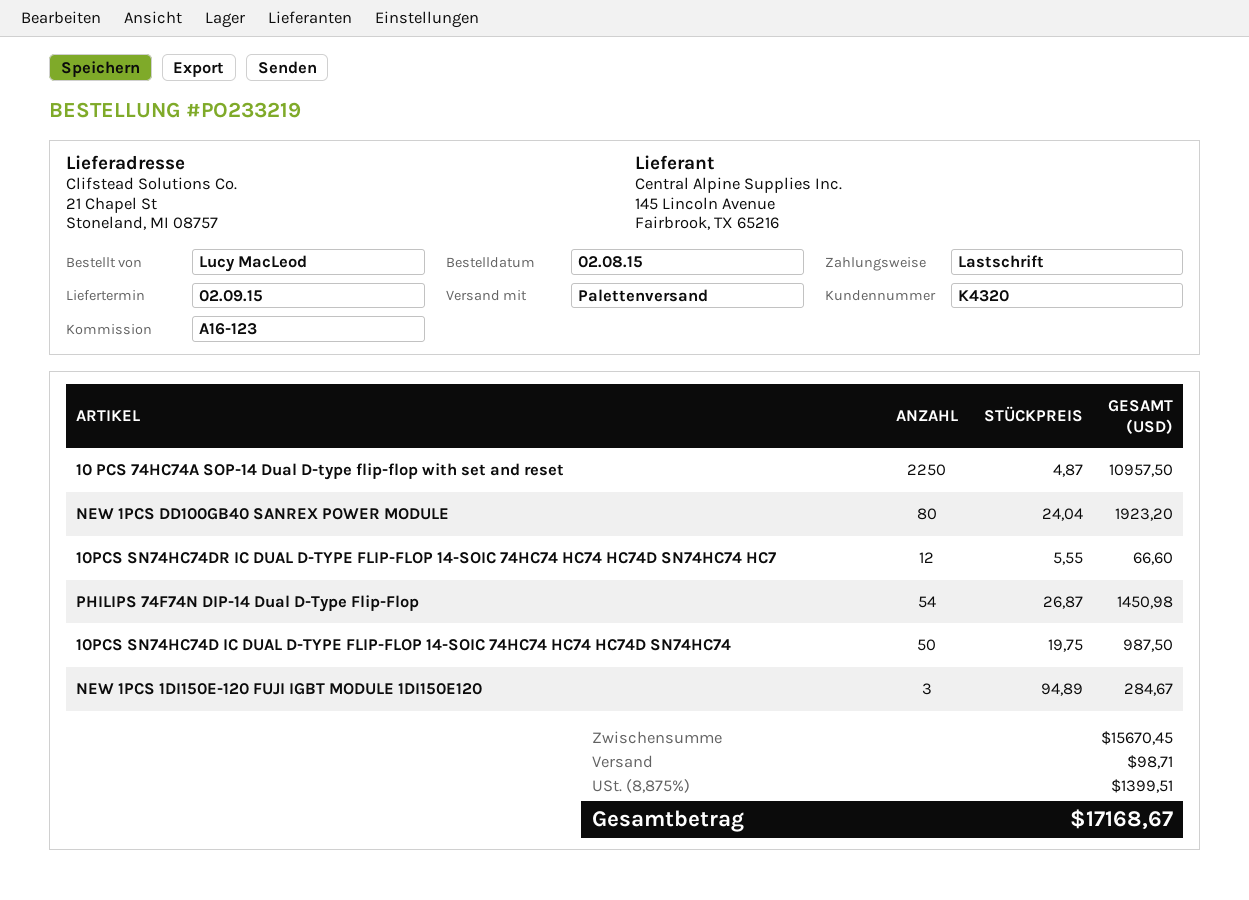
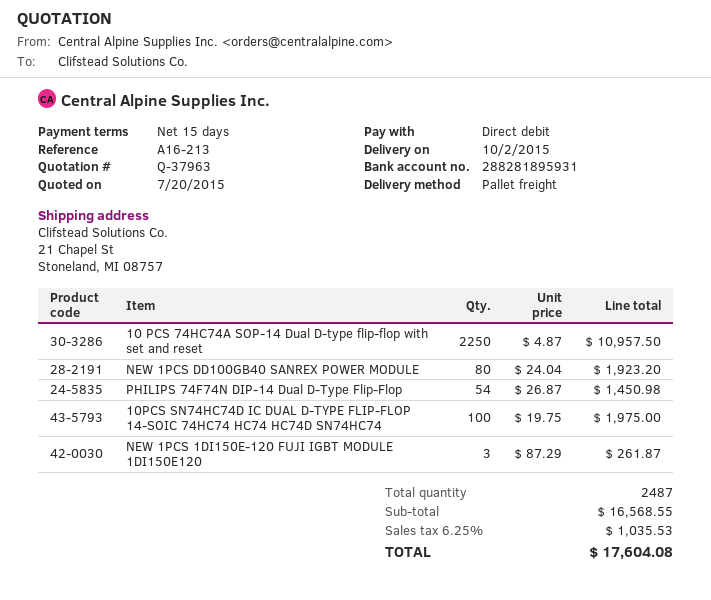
delivery date: 2015-09-02 -> 2015-10-02
reference: A16-123 -> A16-213
10PCS SN74HC74DR IC DUAL D-TYPE FLIP-FLOP 14-SOIC 74HC74 HC74 HC74D SN74HC74 HC7: 12 x 5.55 = 66.60 -> none
10PCS SN74HC74D IC DUAL D-TYPE FLIP-FLOP 14-SOIC 74HC74 HC74 HC74D SN74HC74: 50 x 19.75 = 987.50 -> 100 x 19.75 = 1975.00
NEW 1PCS 1DI150E-120 FUJI IGBT MODULE 1DI150E120: 3 x 94.89 = 284.67 -> 3 x 87.29 = 261.87
subtotal: 15670.45 -> 16568.55
shipping: 98.71 -> none
tax: 8.875% = 1399.51 -> 6.25% = 1035.53
total: 17168.67 -> 17604.08

